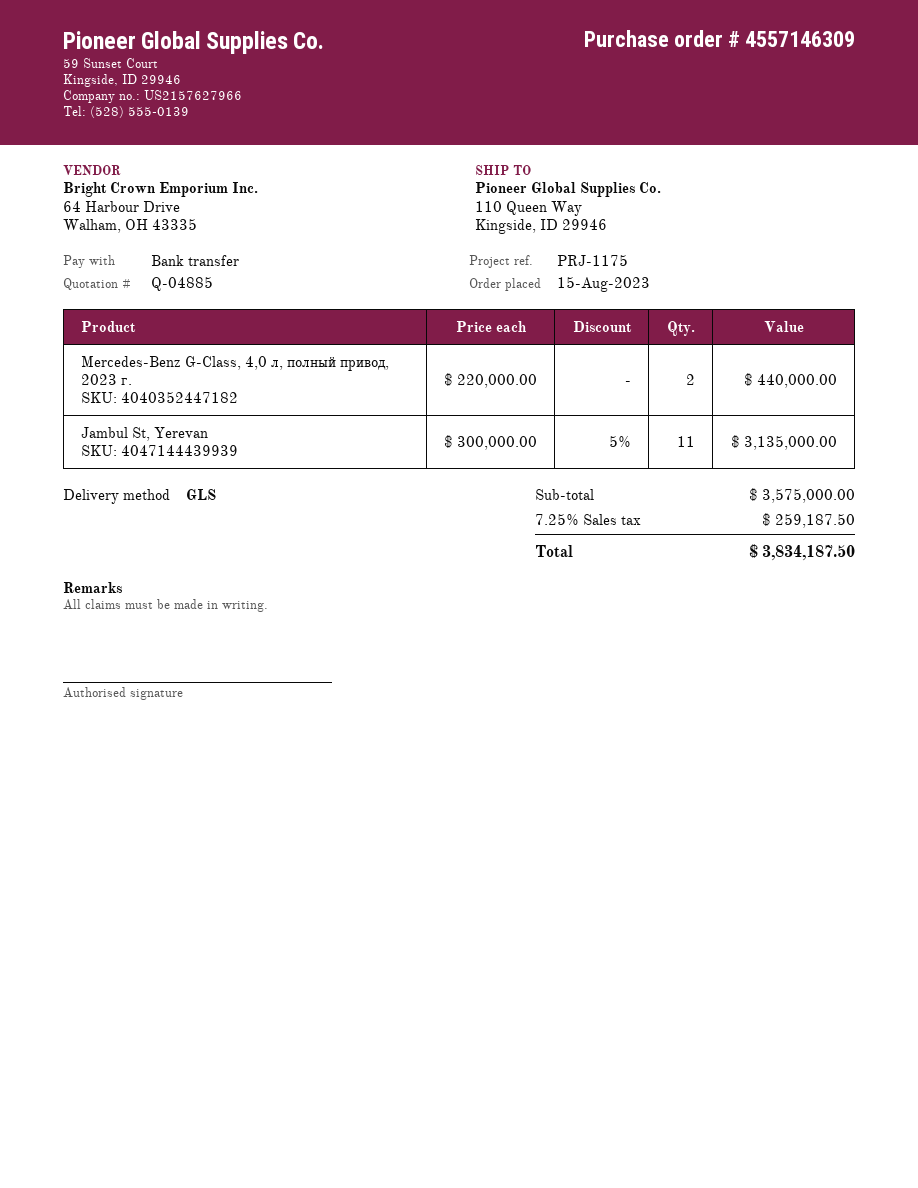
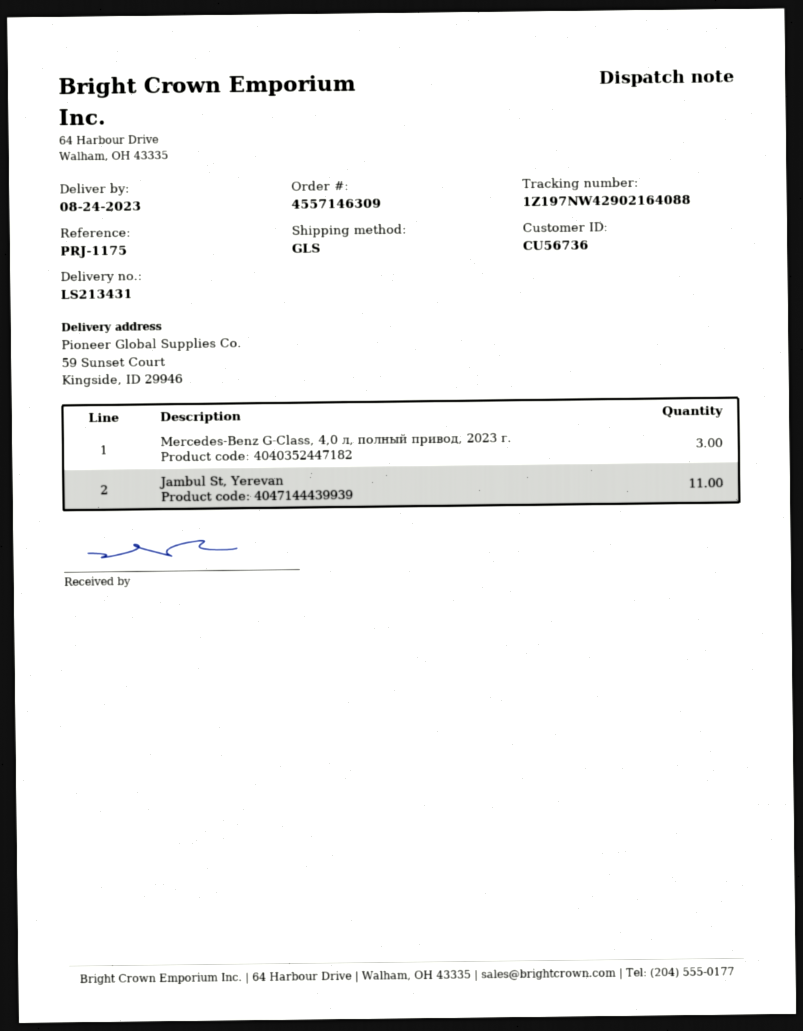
ship to: 110 Queen Way, Kingside, ID 29946 -> 59 Sunset Court, Kingside, ID 29946
Mercedes-Benz G-Class, 4,0 л, полный привод, 2023 г.: 2 -> 3

